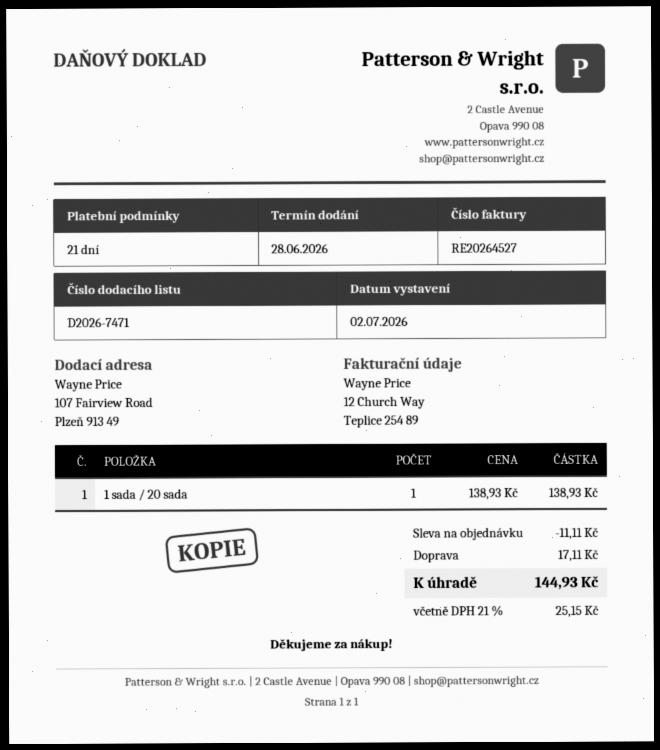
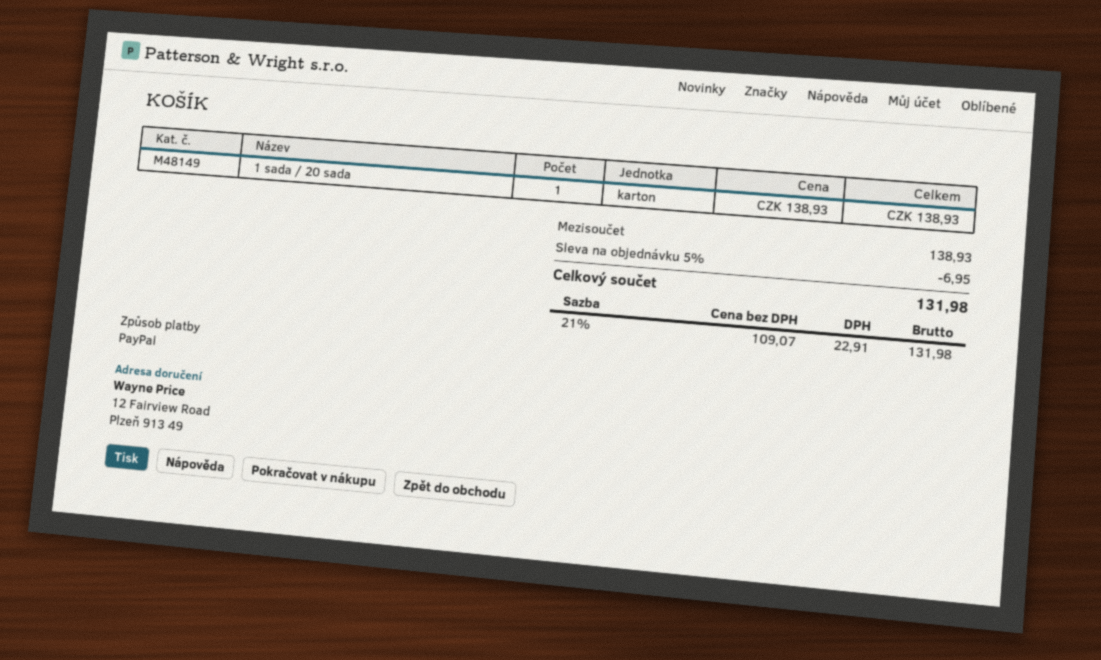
ship to: 107 Fairview Road, Plzeň 913 49 -> 12 Fairview Road, Plzeň 913 49
discount: 11.11 -> 6.95
shipping: 17.11 -> none
tax: 21% = 25.15 -> 21% = 22.91
total: 144.93 -> 131.98

